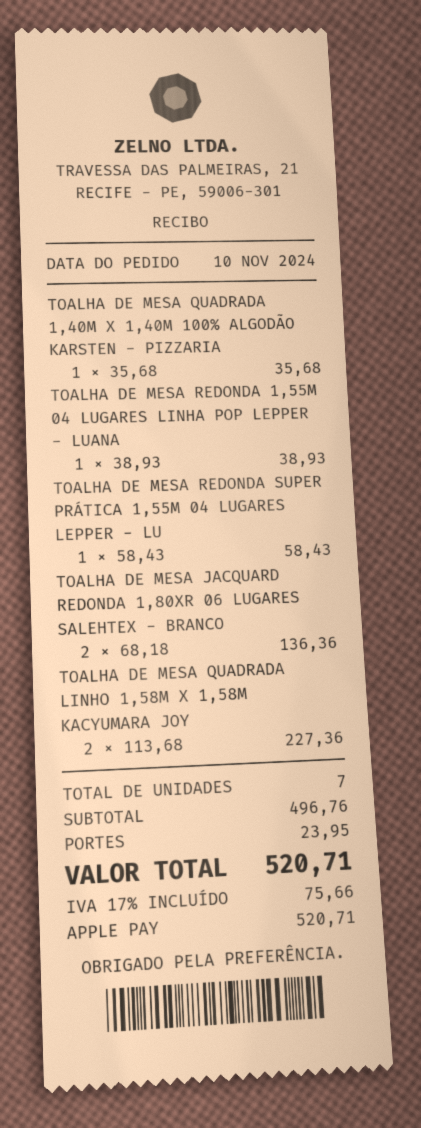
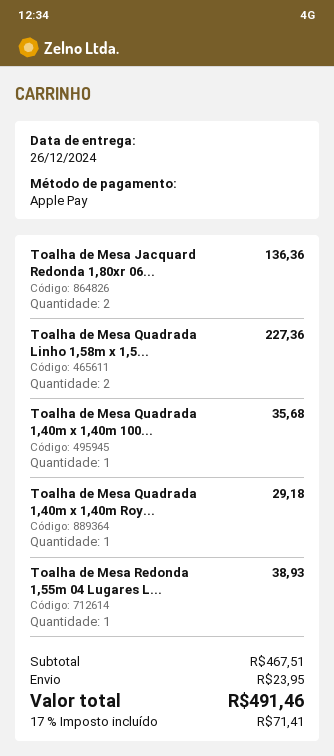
TOALHA DE MESA REDONDA SUPER PRÁTICA 1,55M 04 LUGARES LEPPER - LU: 1 for 58.43 -> none
Toalha de Mesa Quadrada 1,40m x 1,40m Roy...: none -> 1 for 29.18
subtotal: 496.76 -> 467.51
tax: 17% = 75.66 -> 17% = 71.41
total: 520.71 -> 491.46

